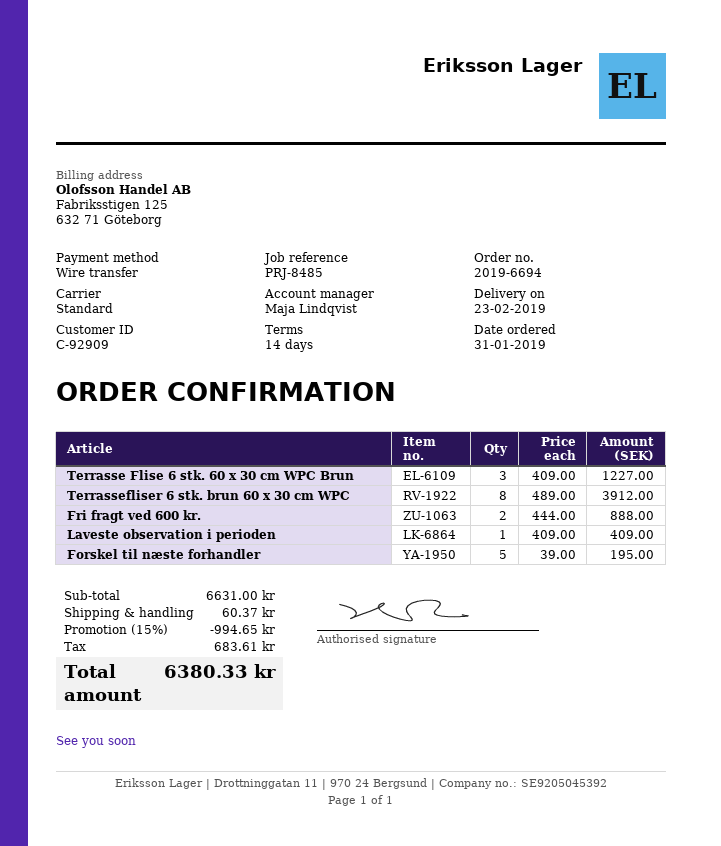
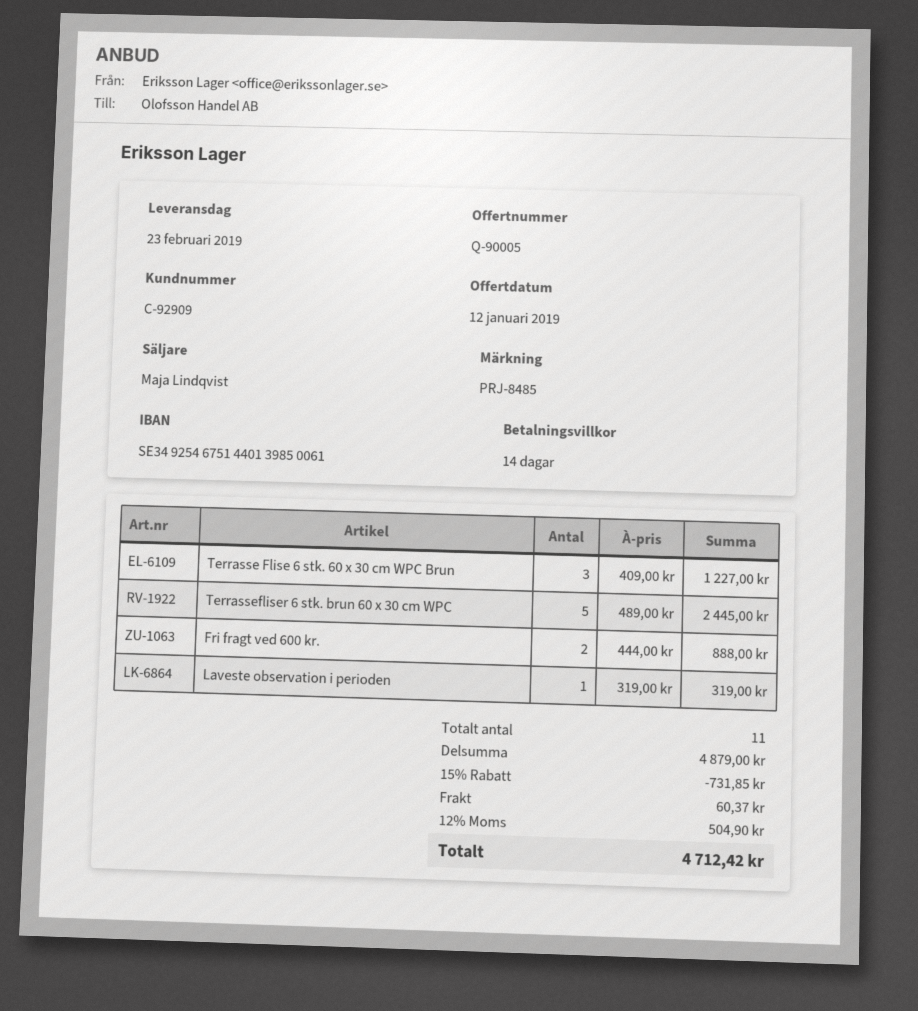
Terrassefliser 6 stk. brun 60 x 30 cm WPC: 8 x 489.00 = 3912.00 -> 5 x 489.00 = 2445.00
Laveste observation i perioden: 1 x 409.00 = 409.00 -> 1 x 319.00 = 319.00
Forskel til næste forhandler: 5 x 39.00 = 195.00 -> none
subtotal: 6631.00 -> 4879.00
discount: 15% = 994.65 -> 15% = 731.85
tax: 683.61 -> 504.90
total: 6380.33 -> 4712.42

